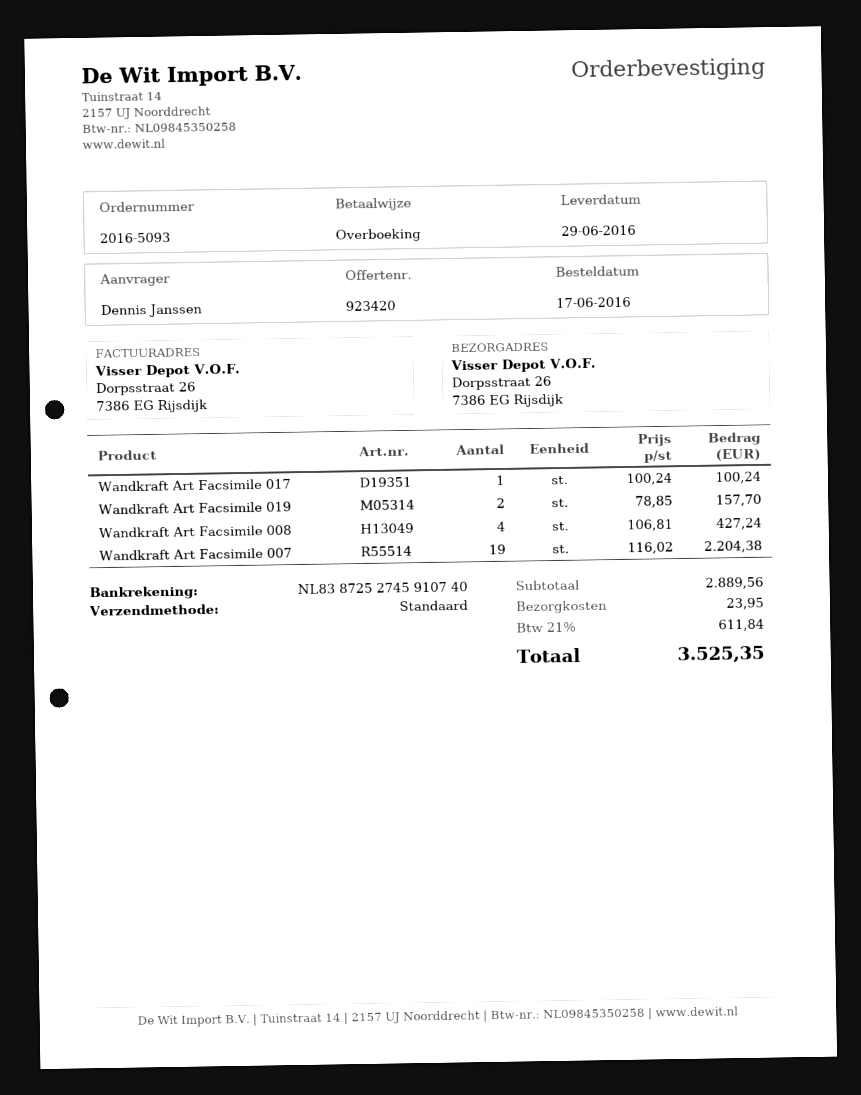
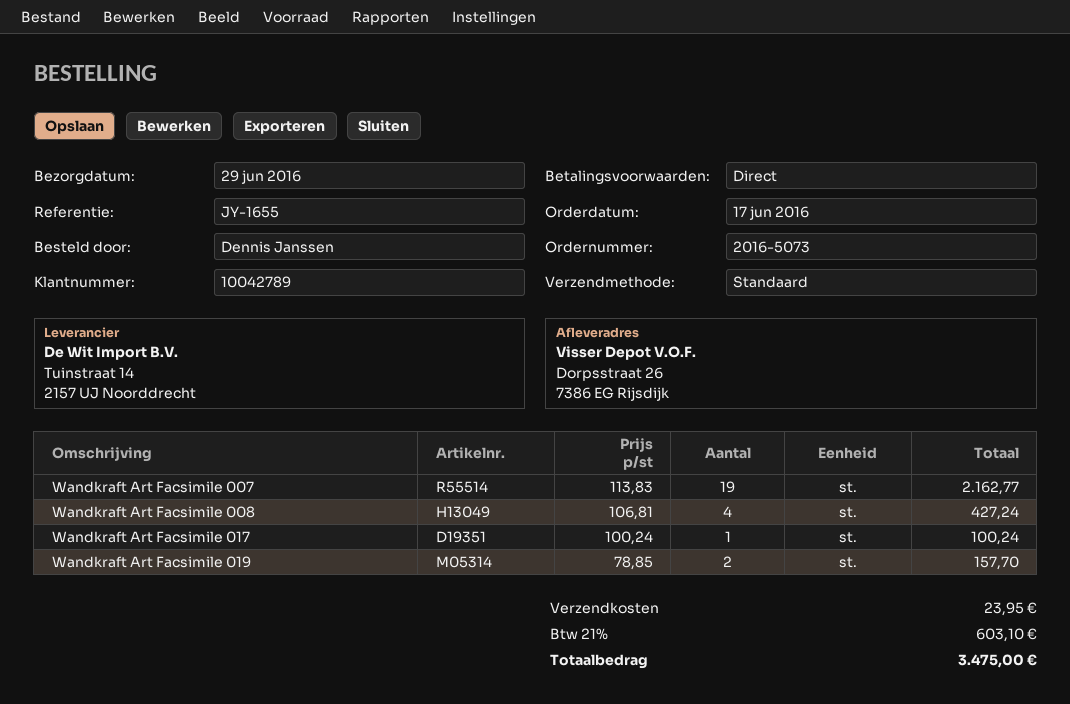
order number: 2016-5093 -> 2016-5073
Wandkraft Art Facsimile 007: 19 x 116.02 = 2204.38 -> 19 x 113.83 = 2162.77
tax: 21% = 611.84 -> 21% = 603.10
total: 3525.35 -> 3475.00

